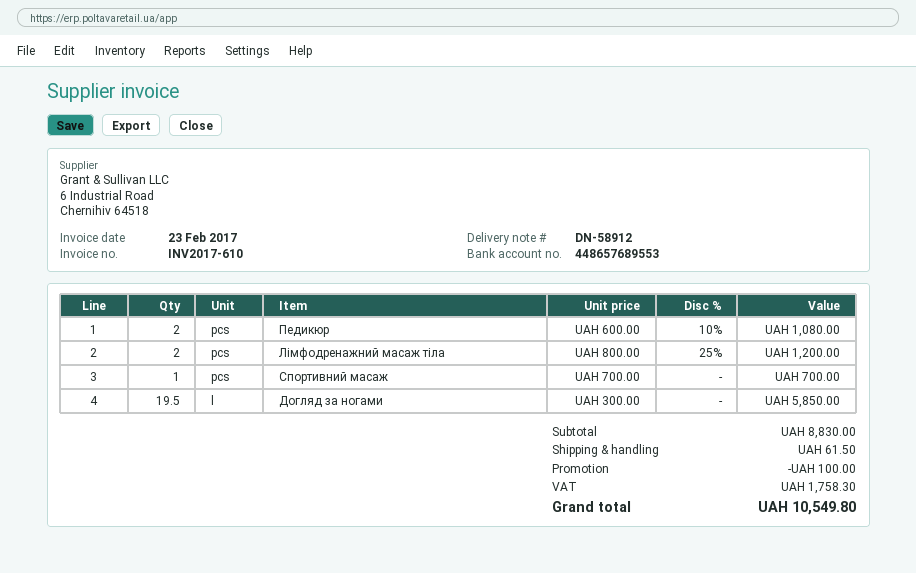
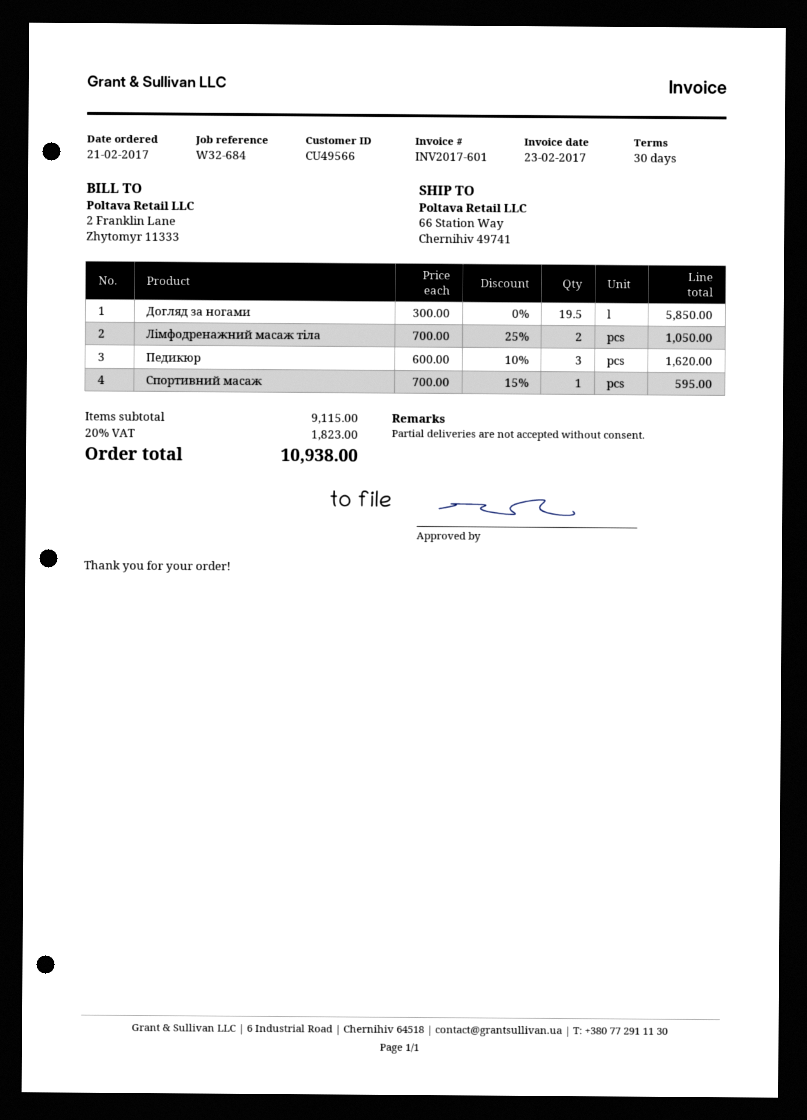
invoice number: INV2017-610 -> INV2017-601
Педикюр: 2 x 600.00 - 10% = 1080.00 -> 3 x 600.00 - 10% = 1620.00
Лімфодренажний масаж тіла: 2 x 800.00 - 25% = 1200.00 -> 2 x 700.00 - 25% = 1050.00
Спортивний масаж: 1 x 700.00 = 700.00 -> 1 x 700.00 - 15% = 595.00
subtotal: 8830.00 -> 9115.00
discount: 100.00 -> none
shipping: 61.50 -> none
tax: 1758.30 -> 1823.00
total: 10549.80 -> 10938.00

